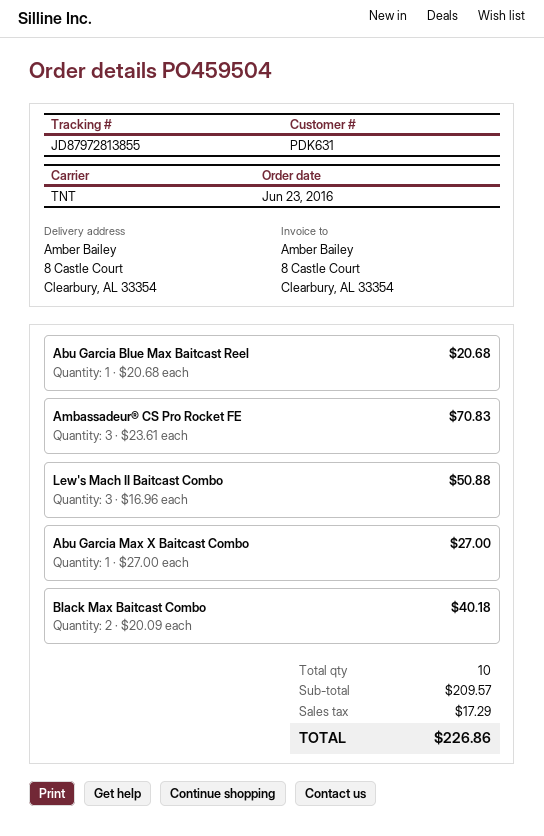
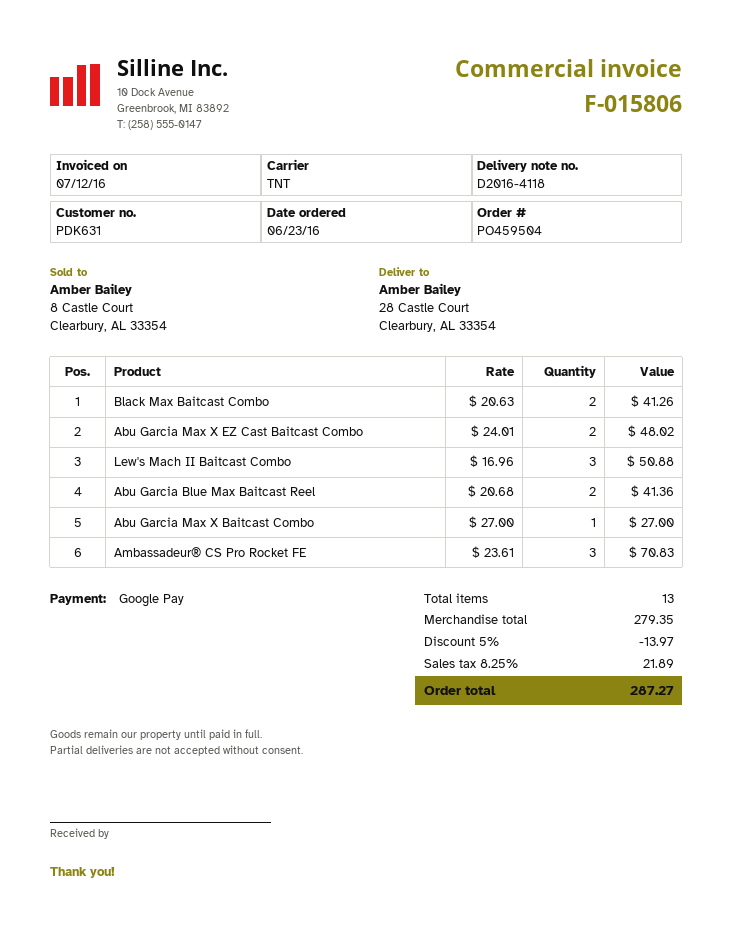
ship to: 8 Castle Court, Clearbury, AL 33354 -> 28 Castle Court, Clearbury, AL 33354
Abu Garcia Blue Max Baitcast Reel: 1 x 20.68 = 20.68 -> 2 x 20.68 = 41.36
Black Max Baitcast Combo: 2 x 20.09 = 40.18 -> 2 x 20.63 = 41.26
Abu Garcia Max X EZ Cast Baitcast Combo: none -> 2 x 24.01 = 48.02
total quantity: 10 -> 13
subtotal: 209.57 -> 279.35
discount: none -> 5% = 13.97
tax: 17.29 -> 21.89
total: 226.86 -> 287.27

